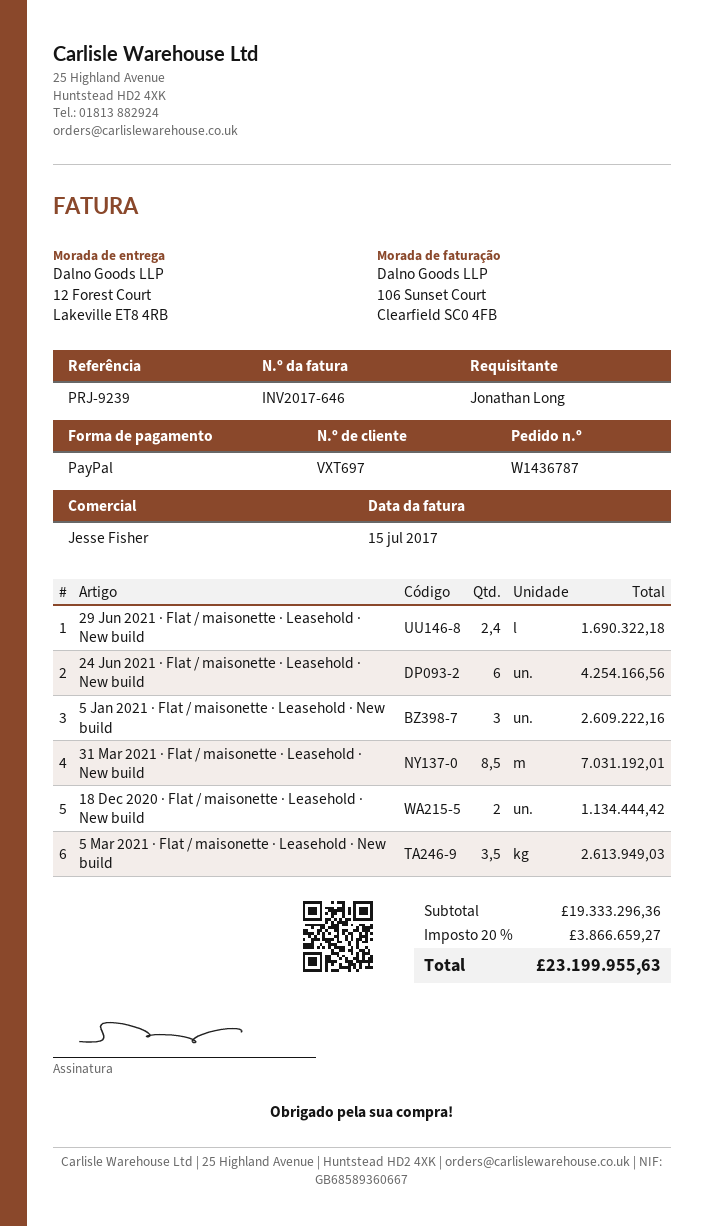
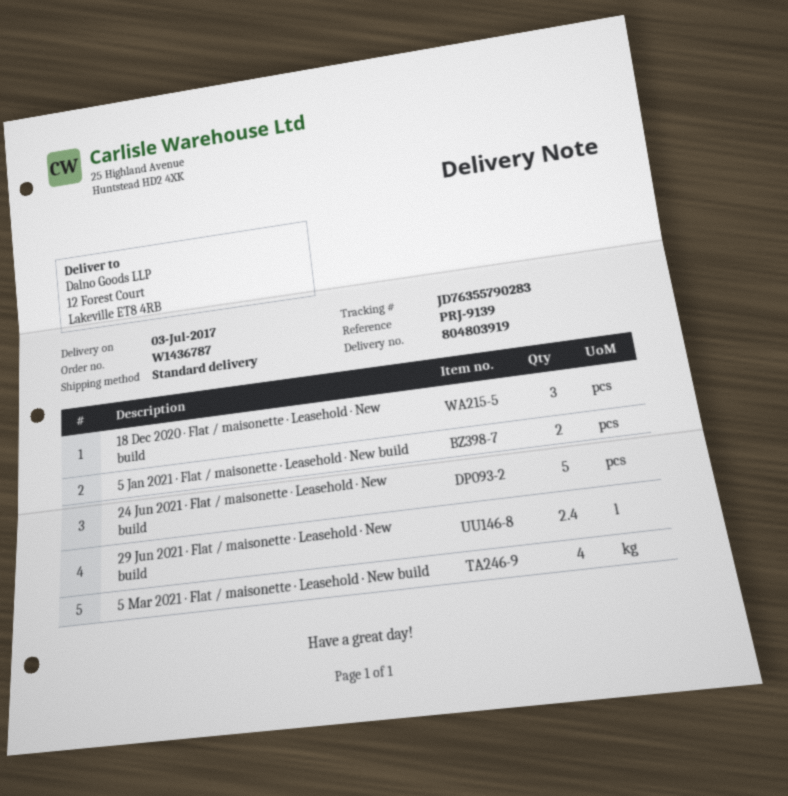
reference: PRJ-9239 -> PRJ-9139
24 Jun 2021 · Flat / maisonette · Leasehold · New build: 6 -> 5
5 Jan 2021 · Flat / maisonette · Leasehold · New build: 3 -> 2
31 Mar 2021 · Flat / maisonette · Leasehold · New build: 8.5 -> none
18 Dec 2020 · Flat / maisonette · Leasehold · New build: 2 -> 3
5 Mar 2021 · Flat / maisonette · Leasehold · New build: 3.5 -> 4

